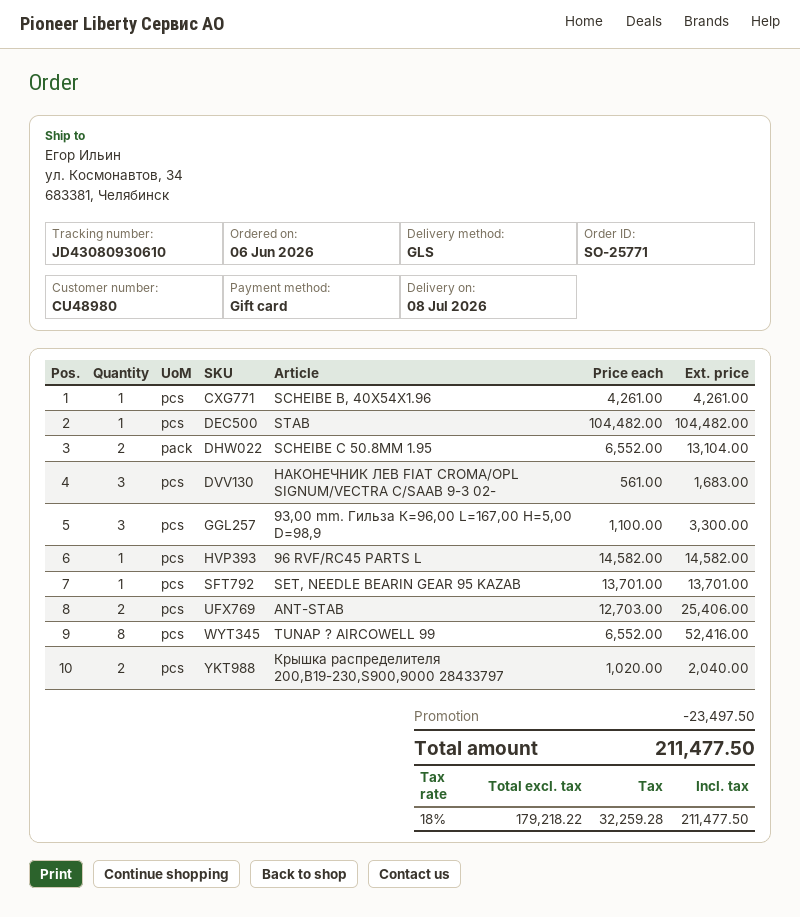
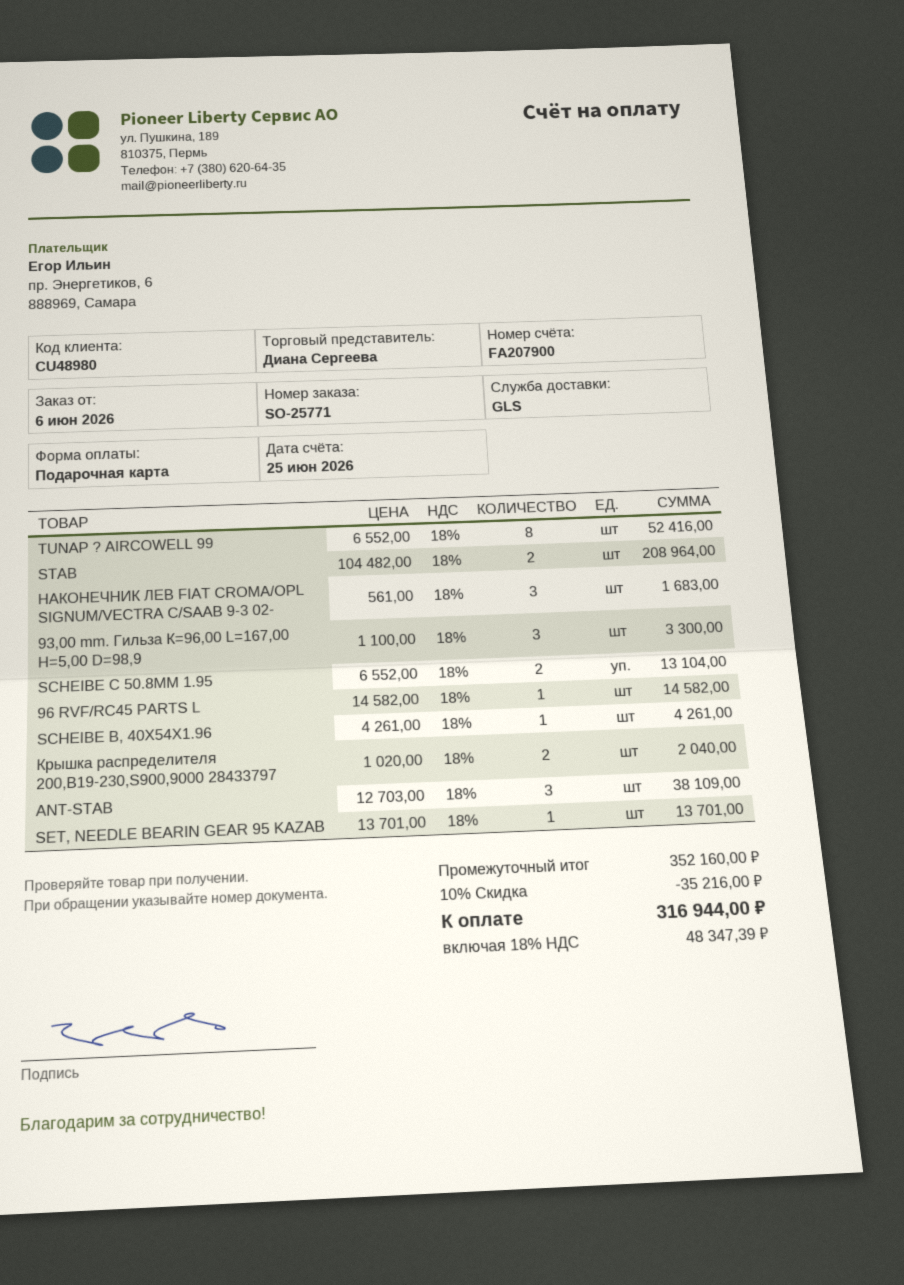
STAB: 1 x 104482.00 = 104482.00 -> 2 x 104482.00 = 208964.00
ANT-STAB: 2 x 12703.00 = 25406.00 -> 3 x 12703.00 = 38109.00
discount: 23497.50 -> 35216.00
tax: 18% = 32259.28 -> 18% = 48347.39
total: 211477.50 -> 316944.00

